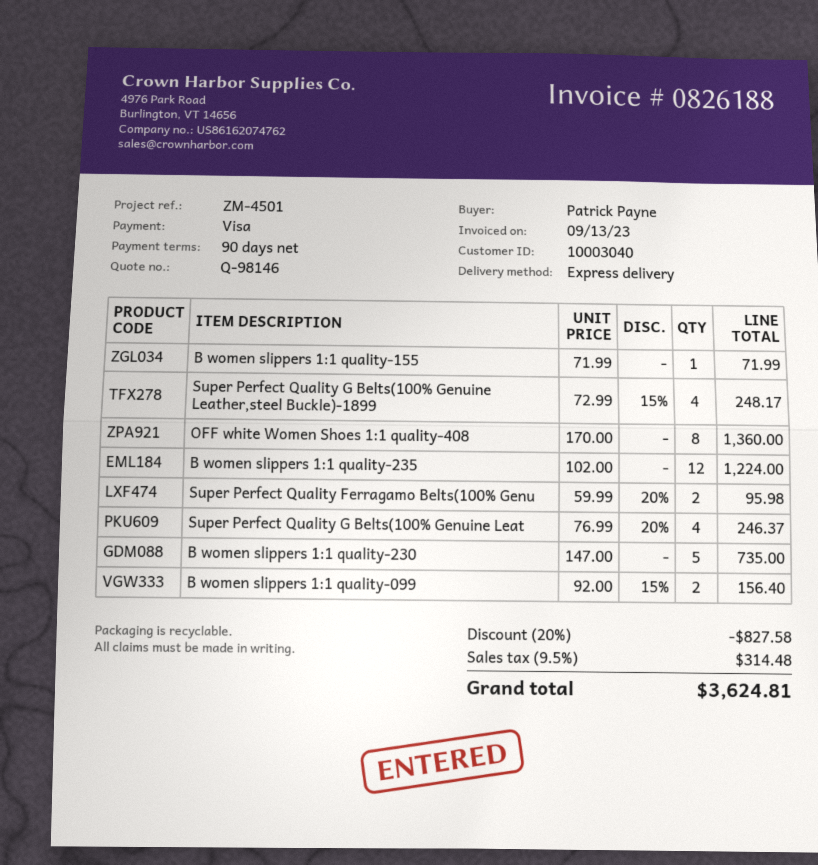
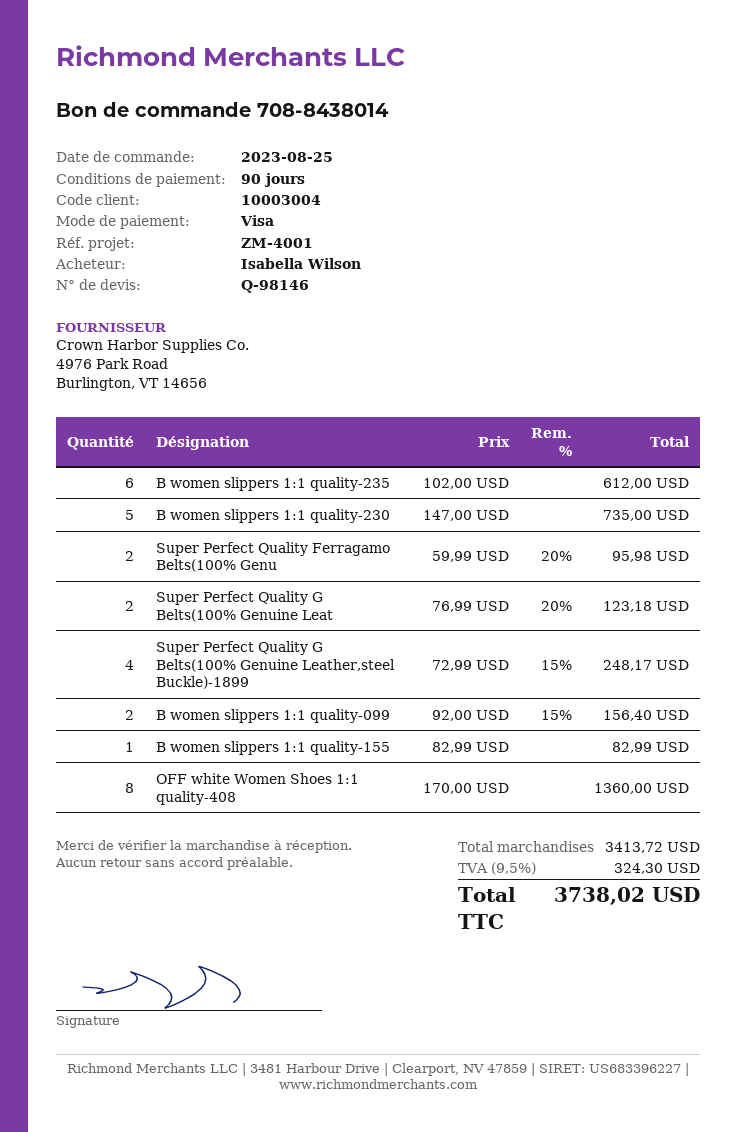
customer number: 10003040 -> 10003004
reference: ZM-4501 -> ZM-4001
ordered by: Patrick Payne -> Isabella Wilson
B women slippers 1:1 quality-155: 1 x 71.99 = 71.99 -> 1 x 82.99 = 82.99
B women slippers 1:1 quality-235: 12 x 102.00 = 1224.00 -> 6 x 102.00 = 612.00
Super Perfect Quality G Belts(100% Genuine Leat: 4 x 76.99 - 20% = 246.37 -> 2 x 76.99 - 20% = 123.18
discount: 20% = 827.58 -> none
tax: 9.5% = 314.48 -> 9.5% = 324.30
total: 3624.81 -> 3738.02

